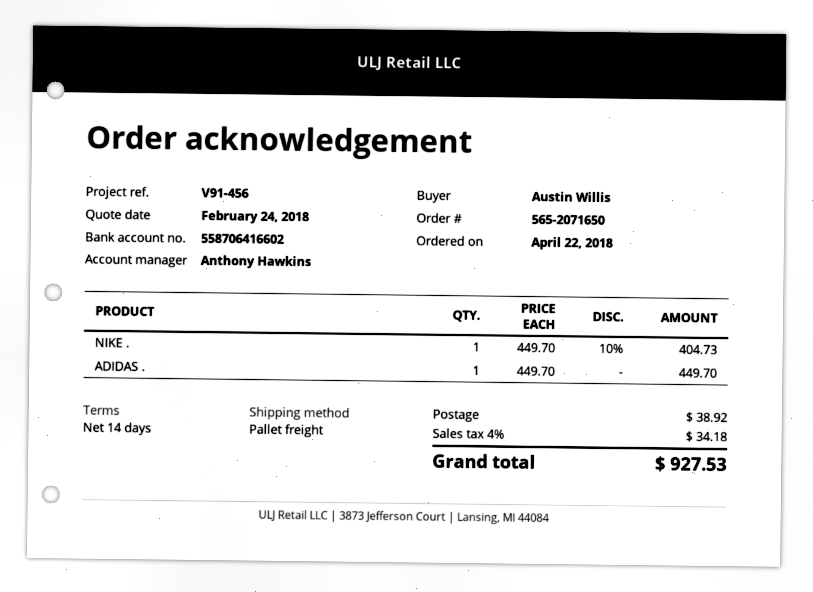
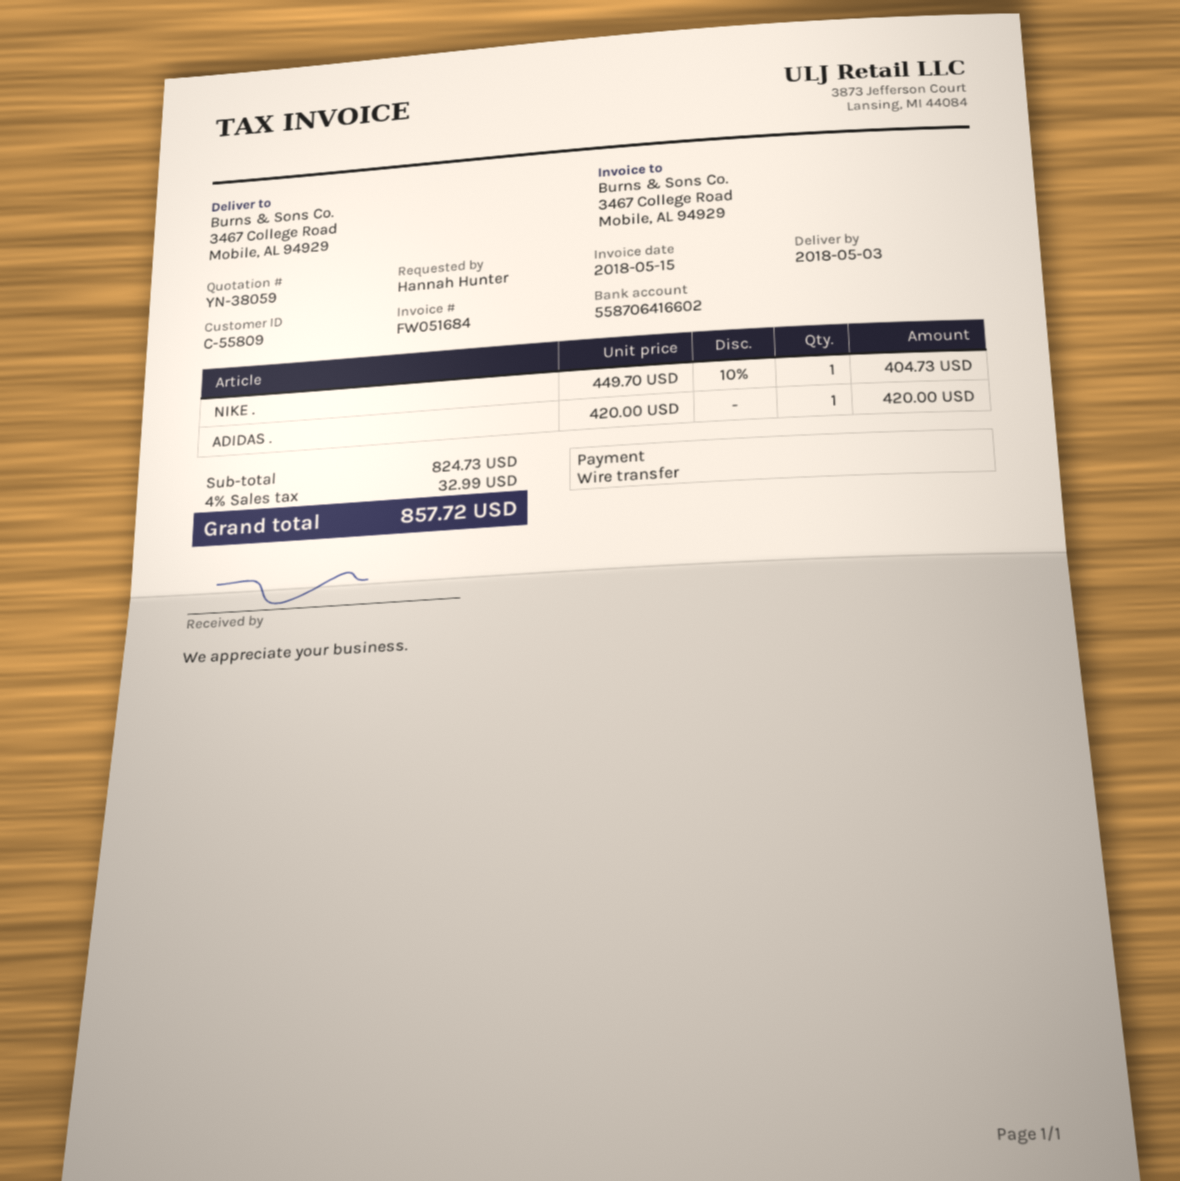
ordered by: Austin Willis -> Hannah Hunter
ADIDAS .: 1 x 449.70 = 449.70 -> 1 x 420.00 = 420.00
shipping: 38.92 -> none
tax: 4% = 34.18 -> 4% = 32.99
total: 927.53 -> 857.72

